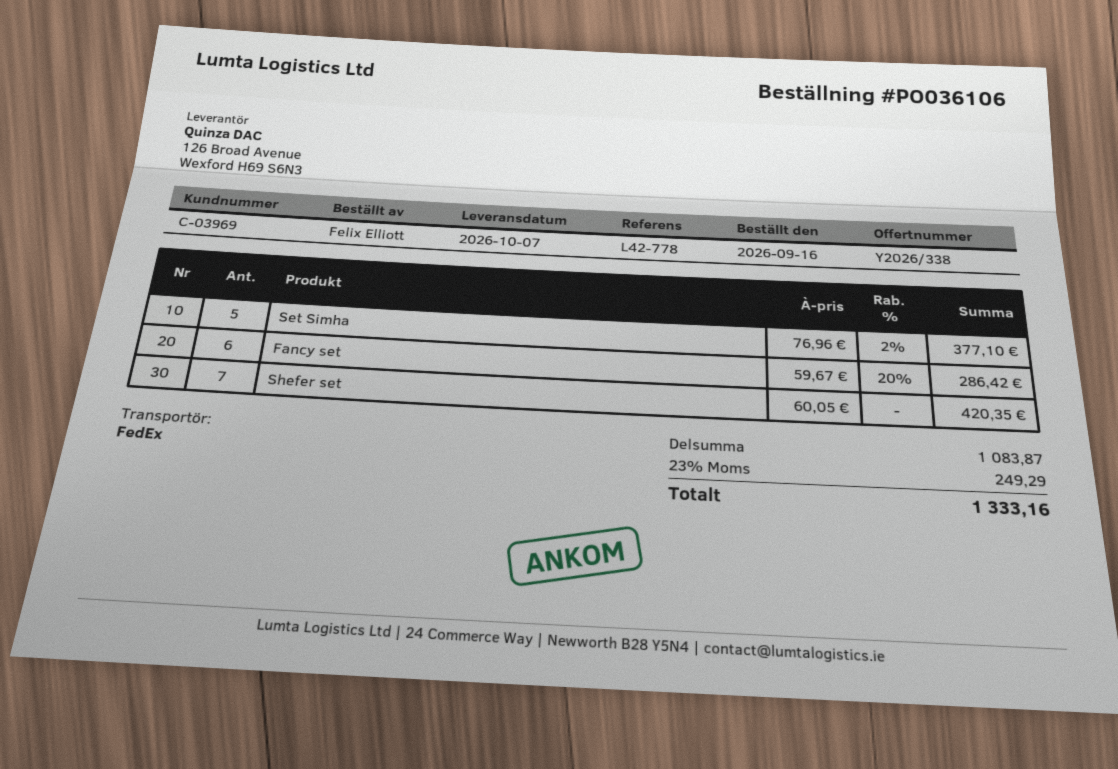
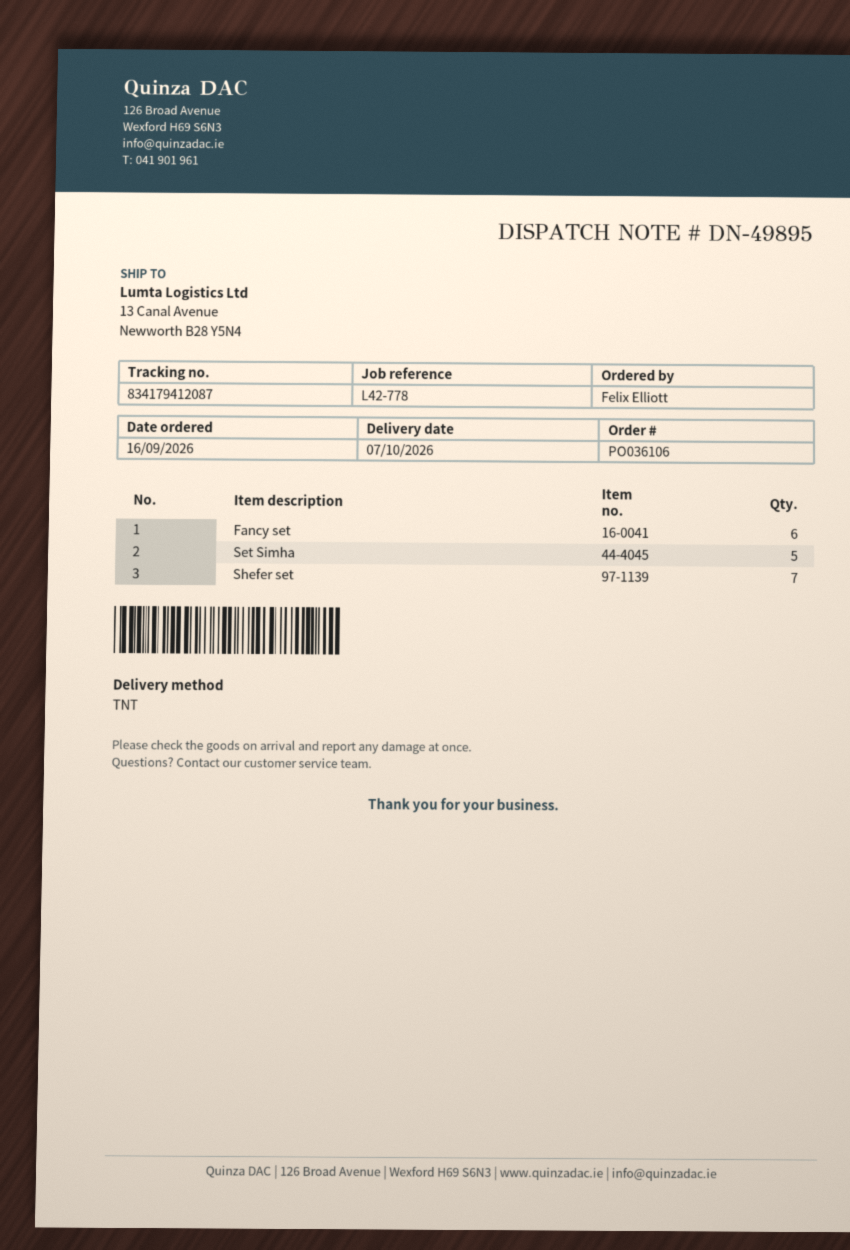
shipping method: FedEx -> TNT

